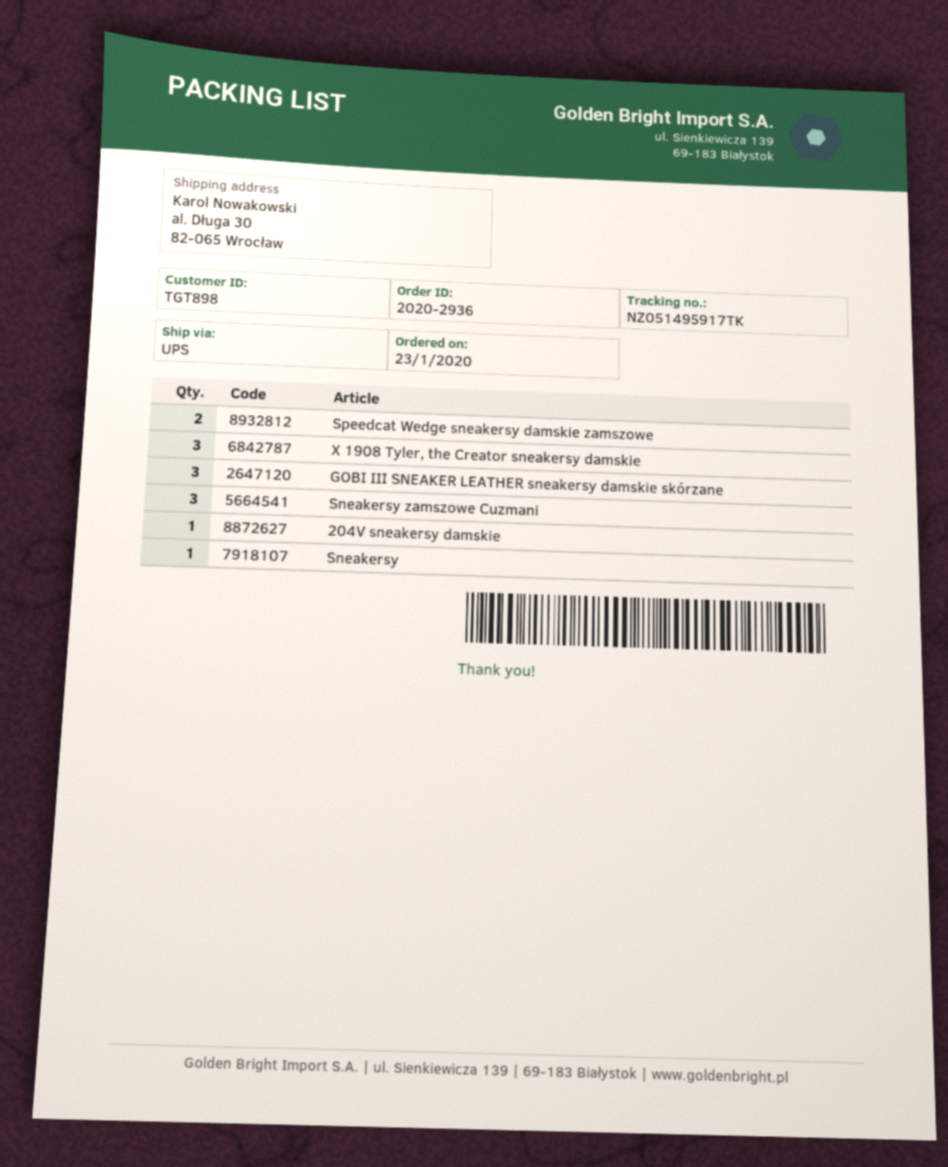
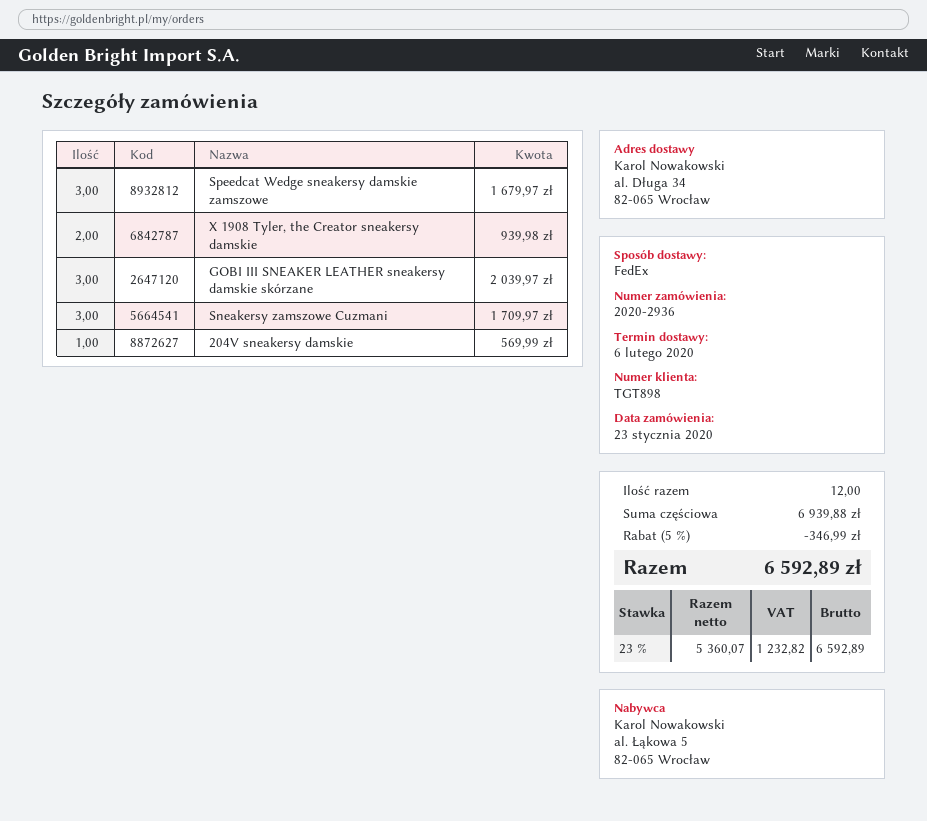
shipping method: UPS -> FedEx
ship to: al. Długa 30, 82-065 Wrocław -> al. Długa 34, 82-065 Wrocław
Speedcat Wedge sneakersy damskie zamszowe: 2 -> 3
X 1908 Tyler, the Creator sneakersy damskie: 3 -> 2
Sneakersy: 1 -> none

